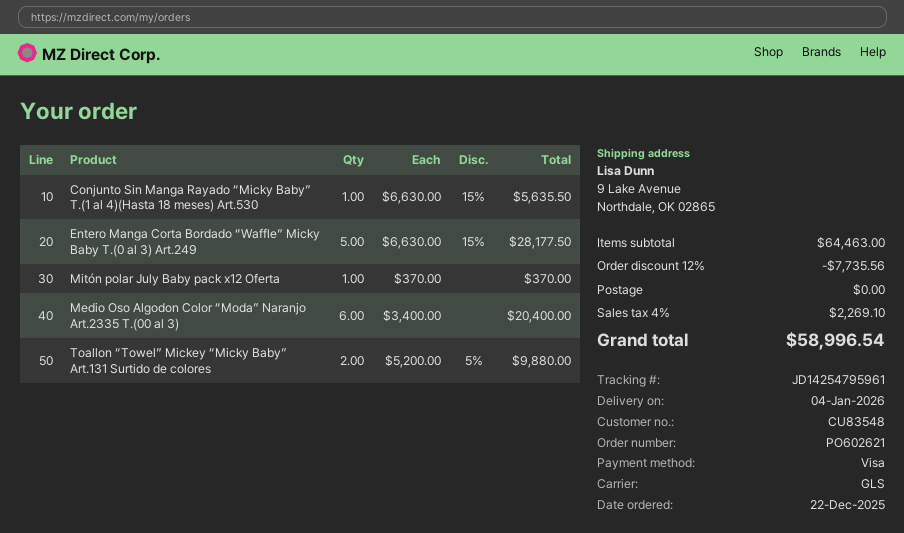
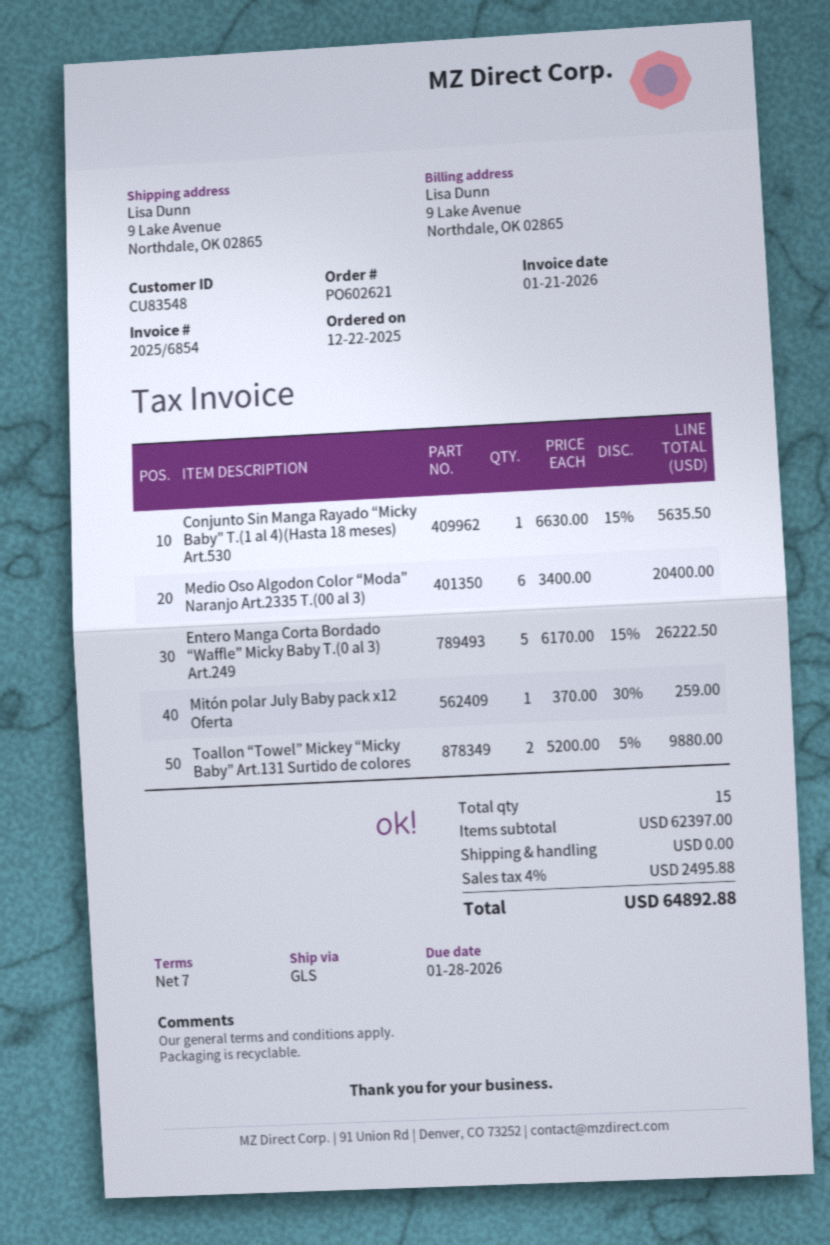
Entero Manga Corta Bordado “Waffle” Micky Baby T.(0 al 3) Art.249: 5 x 6630.00 - 15% = 28177.50 -> 5 x 6170.00 - 15% = 26222.50
Mitón polar July Baby pack x12 Oferta: 1 x 370.00 = 370.00 -> 1 x 370.00 - 30% = 259.00
subtotal: 64463.00 -> 62397.00
discount: 12% = 7735.56 -> none
tax: 4% = 2269.10 -> 4% = 2495.88
total: 58996.54 -> 64892.88

